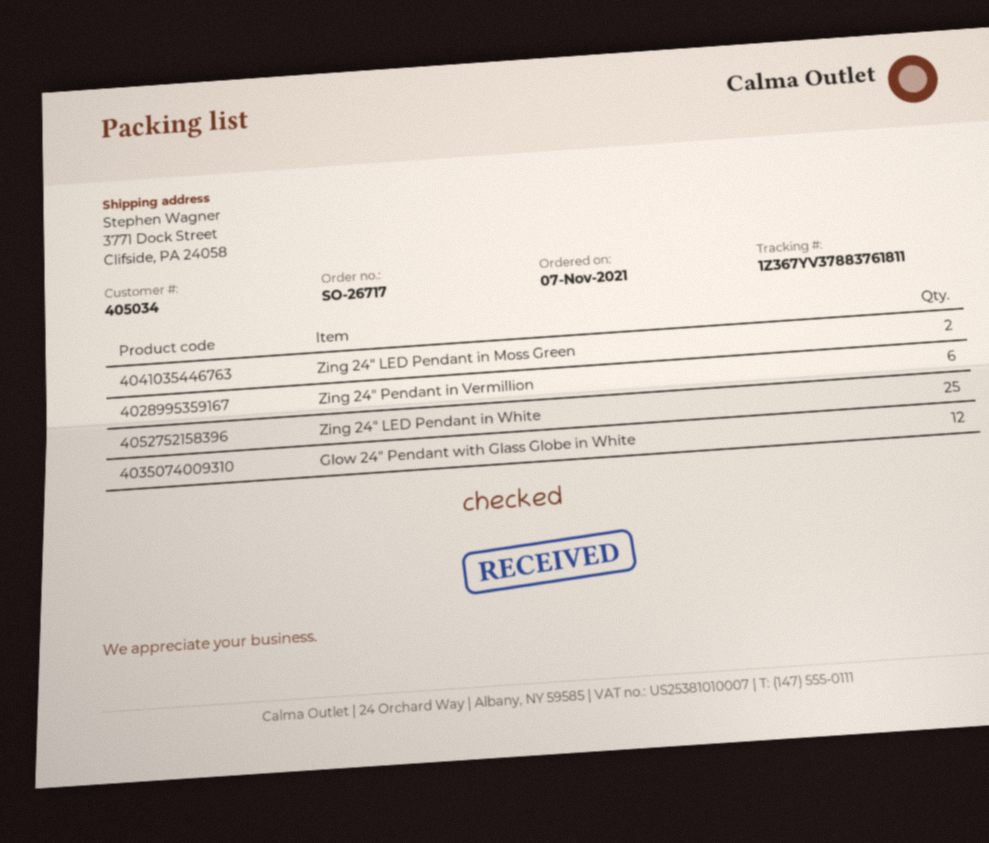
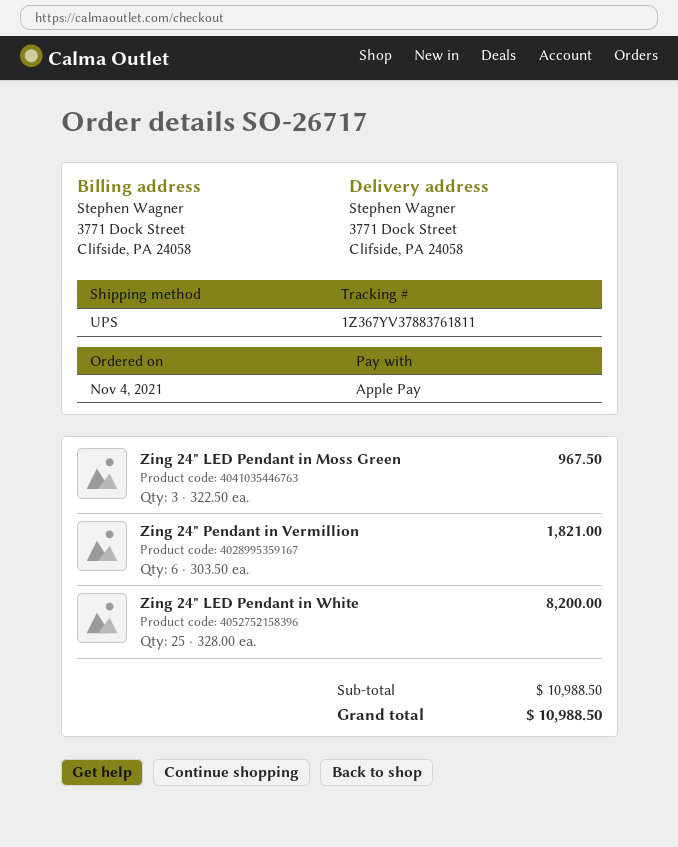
order date: 2021-11-07 -> 2021-11-04
Zing 24" LED Pendant in Moss Green: 2 -> 3
Glow 24" Pendant with Glass Globe in White: 12 -> none

